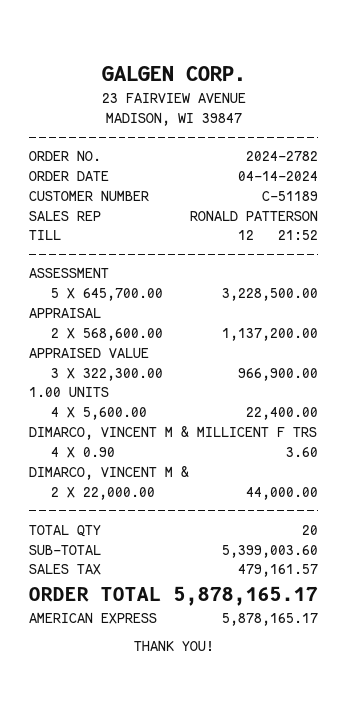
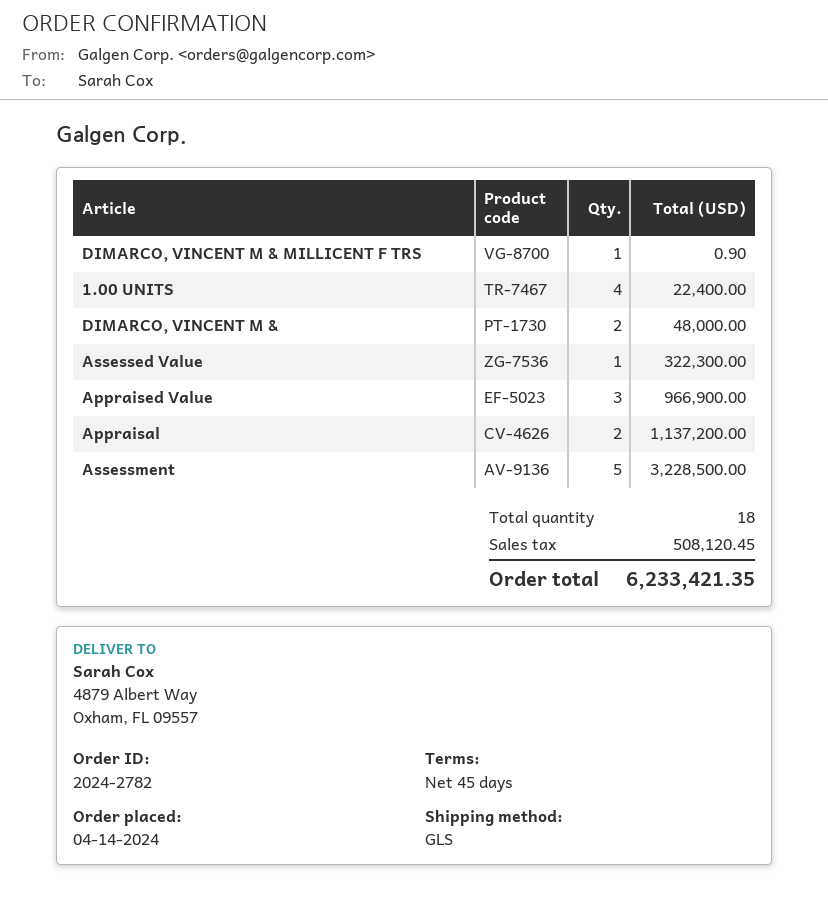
DIMARCO, VINCENT M & MILLICENT F TRS: 4 for 3.60 -> 1 for 0.90
DIMARCO, VINCENT M &: 2 for 44000.00 -> 2 for 48000.00
Assessed Value: none -> 1 for 322300.00
total quantity: 20 -> 18
tax: 479161.57 -> 508120.45
total: 5878165.17 -> 6233421.35

